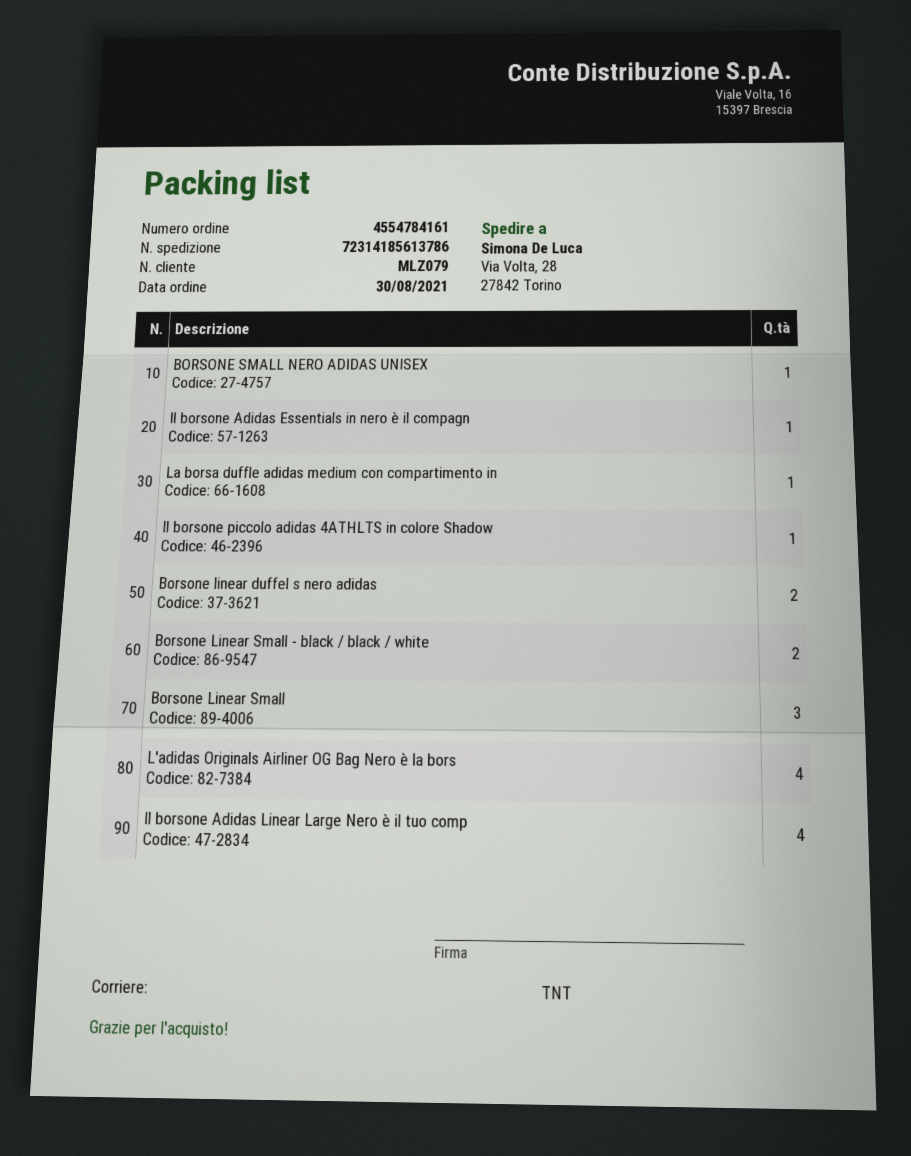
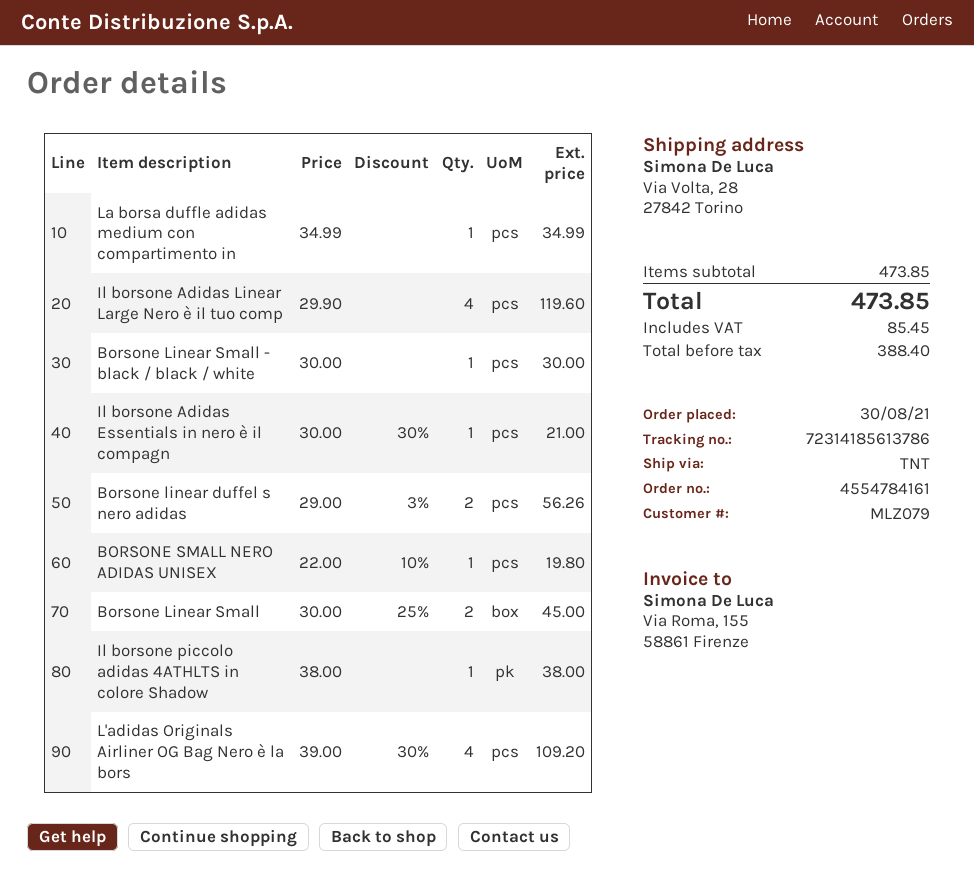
Borsone Linear Small - black / black / white: 2 -> 1
Borsone Linear Small: 3 -> 2

